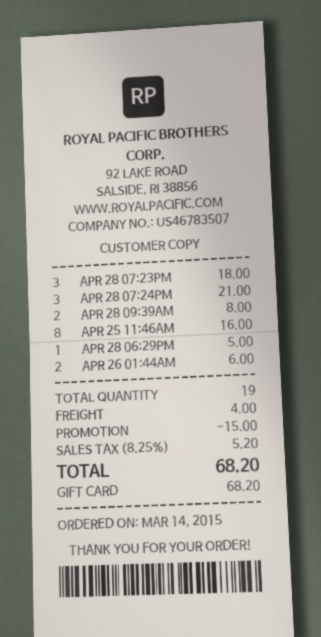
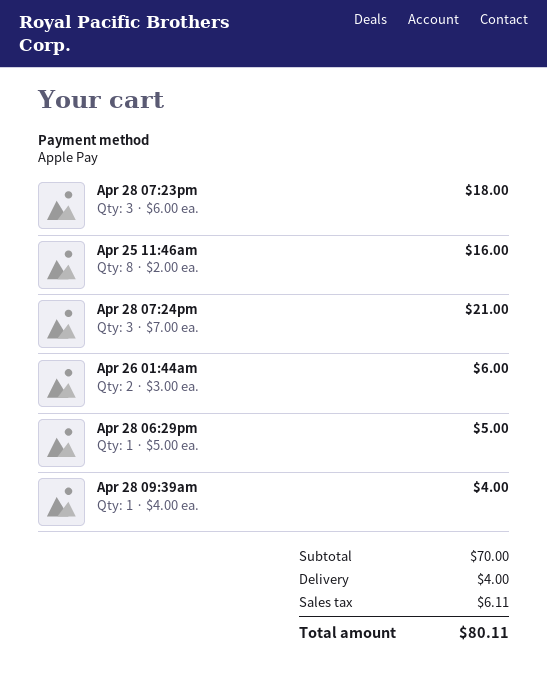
payment method: gift card -> Apple Pay
APR 28 09:39AM: 2 for 8.00 -> 1 for 4.00
discount: 15.00 -> none
tax: 5.20 -> 6.11
total: 68.20 -> 80.11

